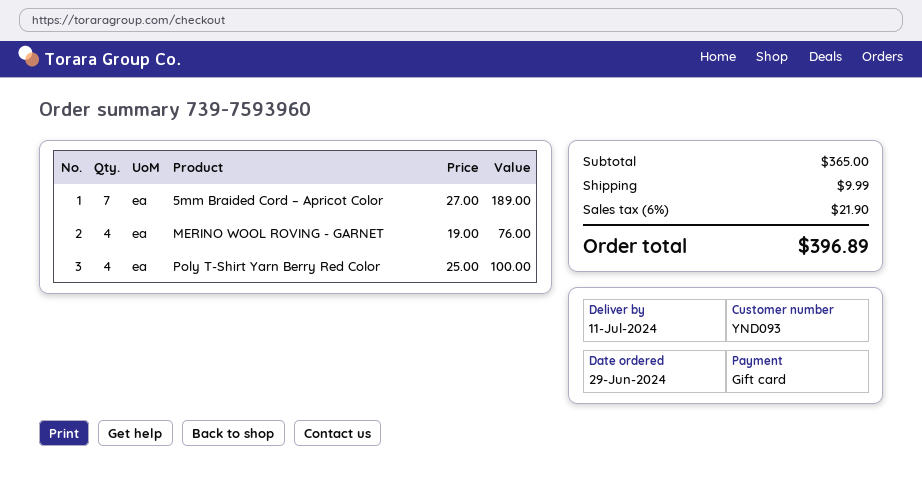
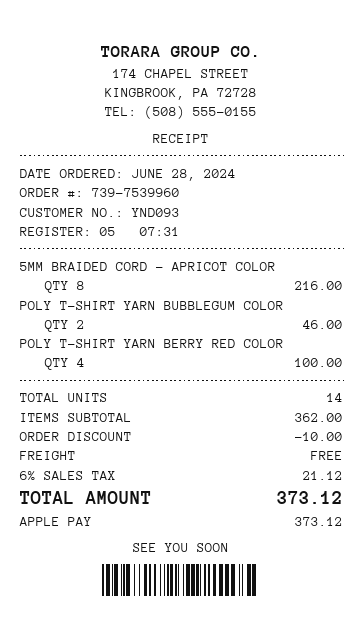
order number: 739-7593960 -> 739-7539960
order date: 2024-06-29 -> 2024-06-28
payment method: gift card -> Apple Pay
5mm Braided Cord – Apricot Color: 7 for 189.00 -> 8 for 216.00
MERINO WOOL ROVING - GARNET: 4 for 76.00 -> none
POLY T-SHIRT YARN BUBBLEGUM COLOR: none -> 2 for 46.00
subtotal: 365.00 -> 362.00
discount: none -> 10.00
shipping: 9.99 -> 0.00
tax: 6% = 21.90 -> 6% = 21.12
total: 396.89 -> 373.12

